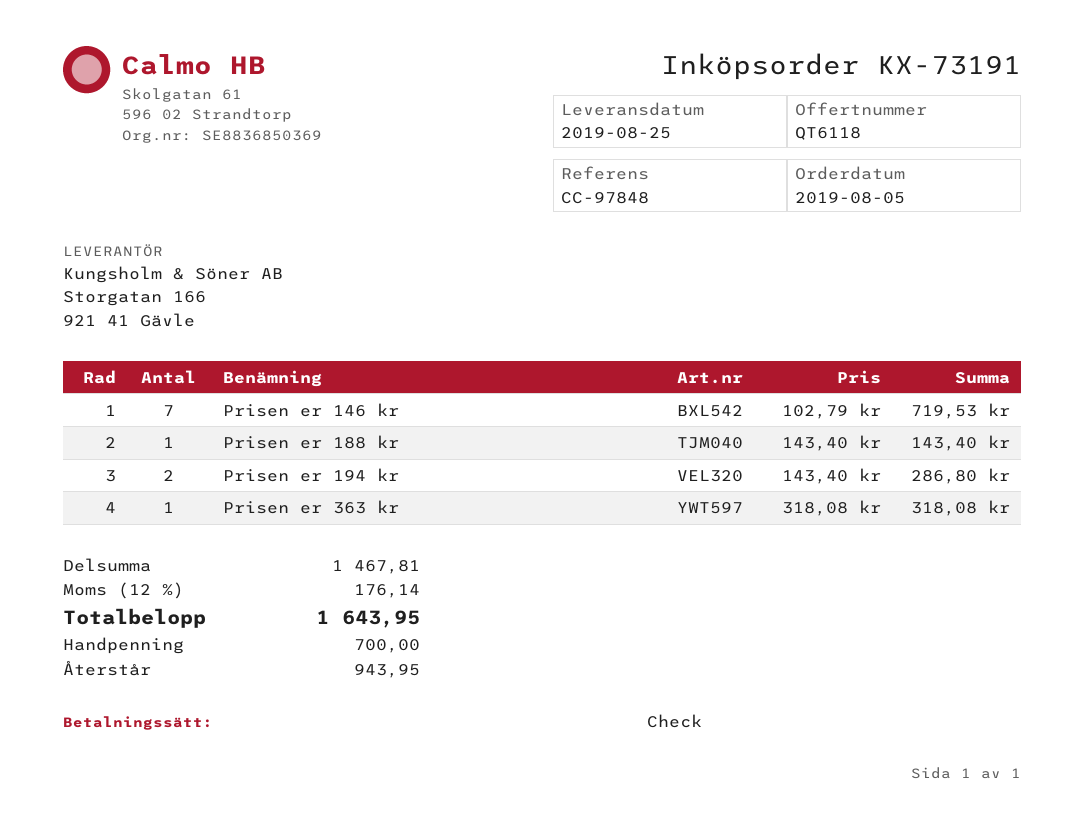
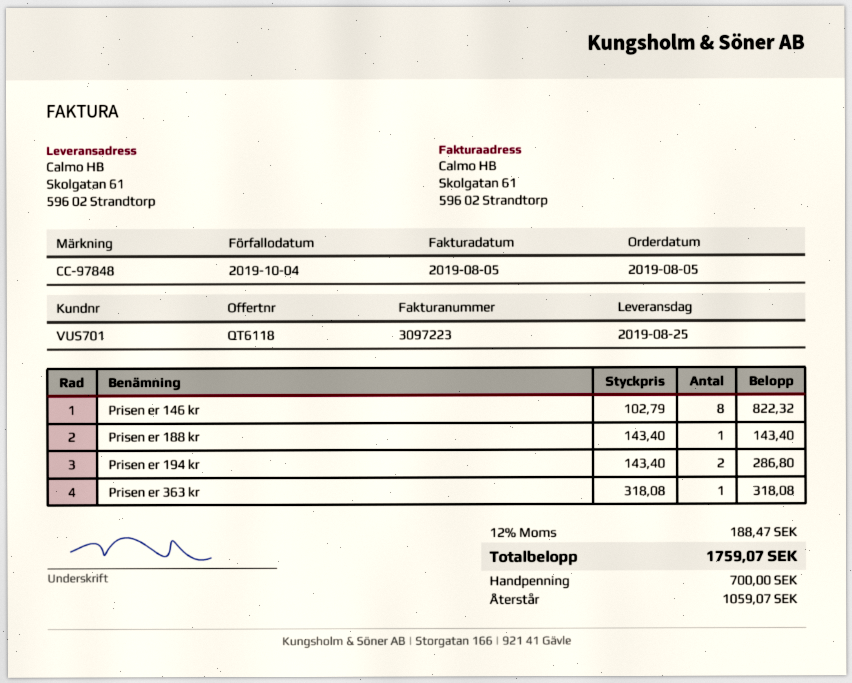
Prisen er 146 kr: 7 x 102.79 = 719.53 -> 8 x 102.79 = 822.32
tax: 12% = 176.14 -> 12% = 188.47
total: 1643.95 -> 1759.07
balance: 943.95 -> 1059.07

